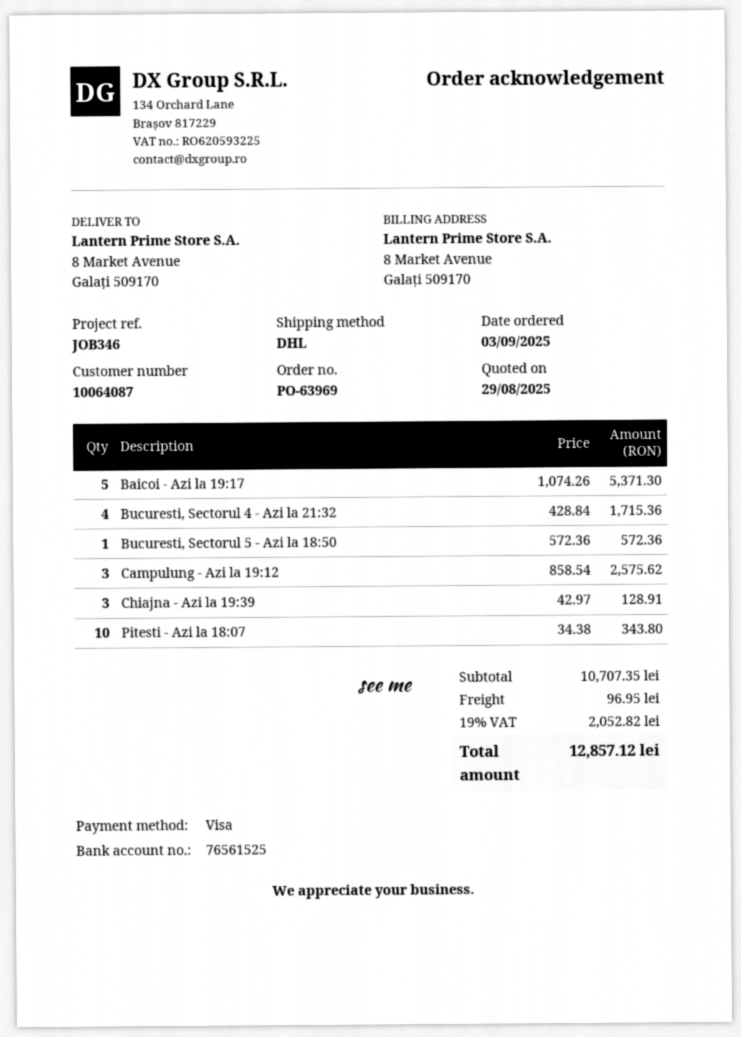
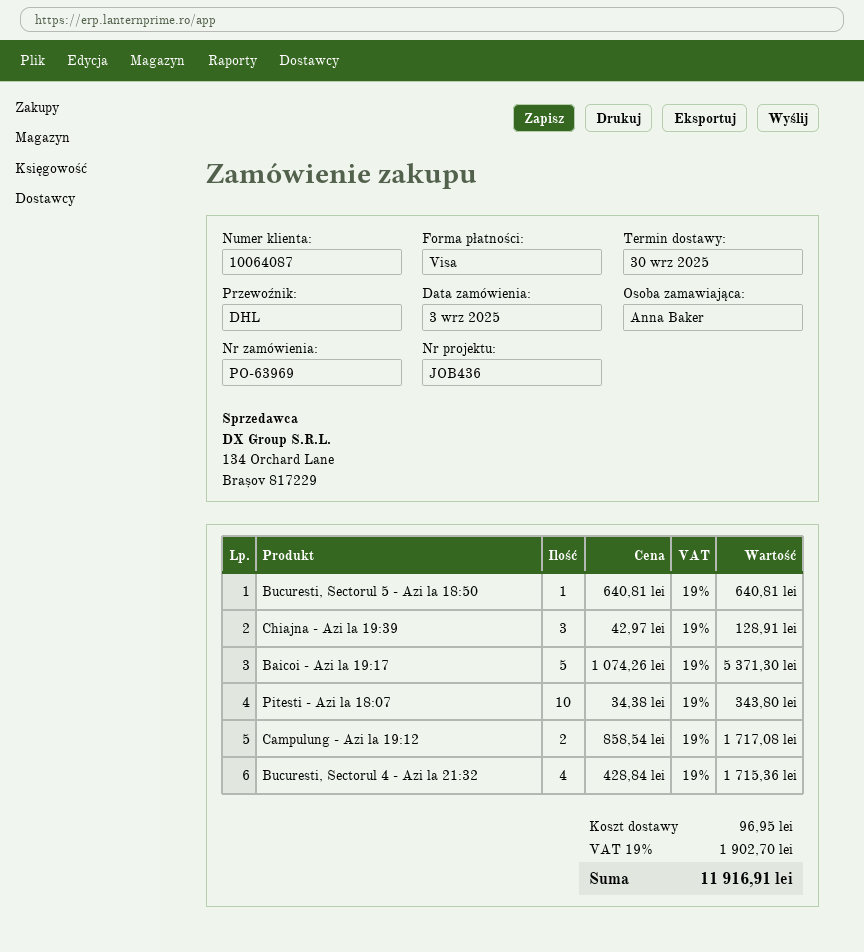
reference: JOB346 -> JOB436
Bucuresti, Sectorul 5 - Azi la 18:50: 1 x 572.36 = 572.36 -> 1 x 640.81 = 640.81
Campulung - Azi la 19:12: 3 x 858.54 = 2575.62 -> 2 x 858.54 = 1717.08
tax: 19% = 2052.82 -> 19% = 1902.70
total: 12857.12 -> 11916.91

